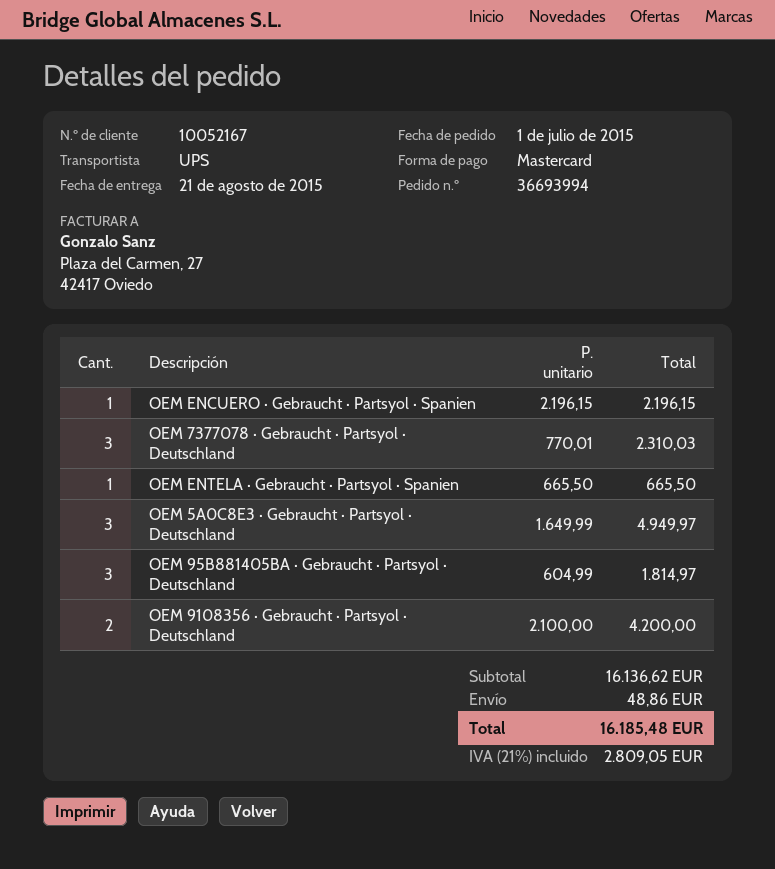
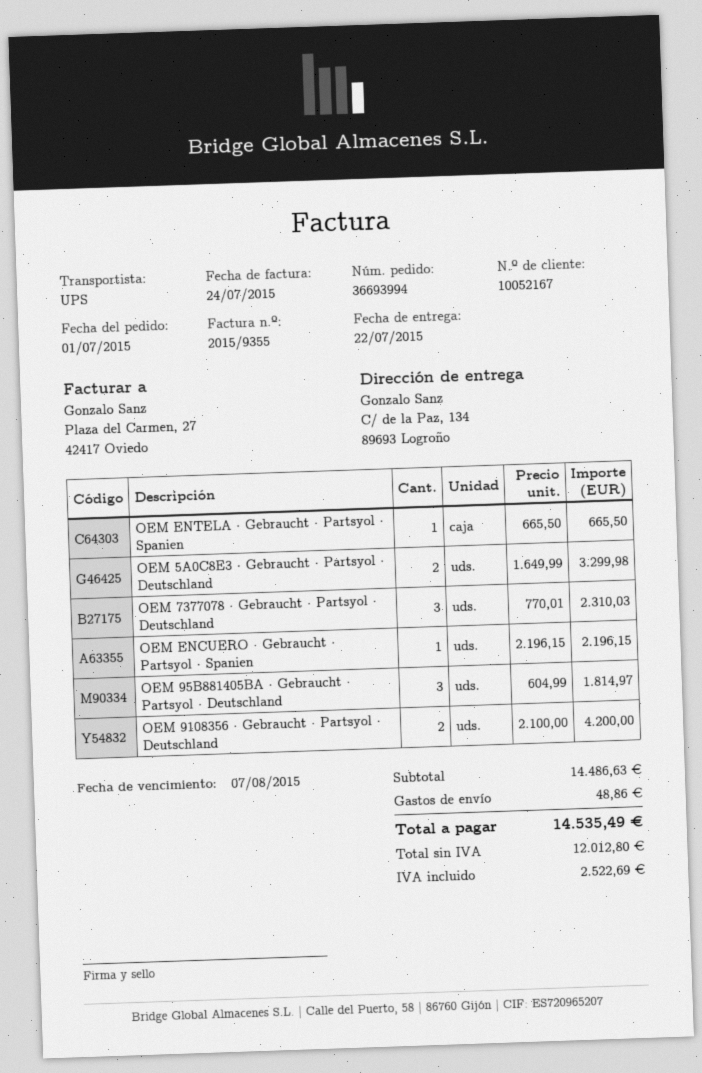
delivery date: 2015-08-21 -> 2015-07-22
OEM 5A0C8E3 · Gebraucht · Partsyol · Deutschland: 3 x 1649.99 = 4949.97 -> 2 x 1649.99 = 3299.98
subtotal: 16136.62 -> 14486.63
tax: 2809.05 -> 2522.69
total: 16185.48 -> 14535.49

